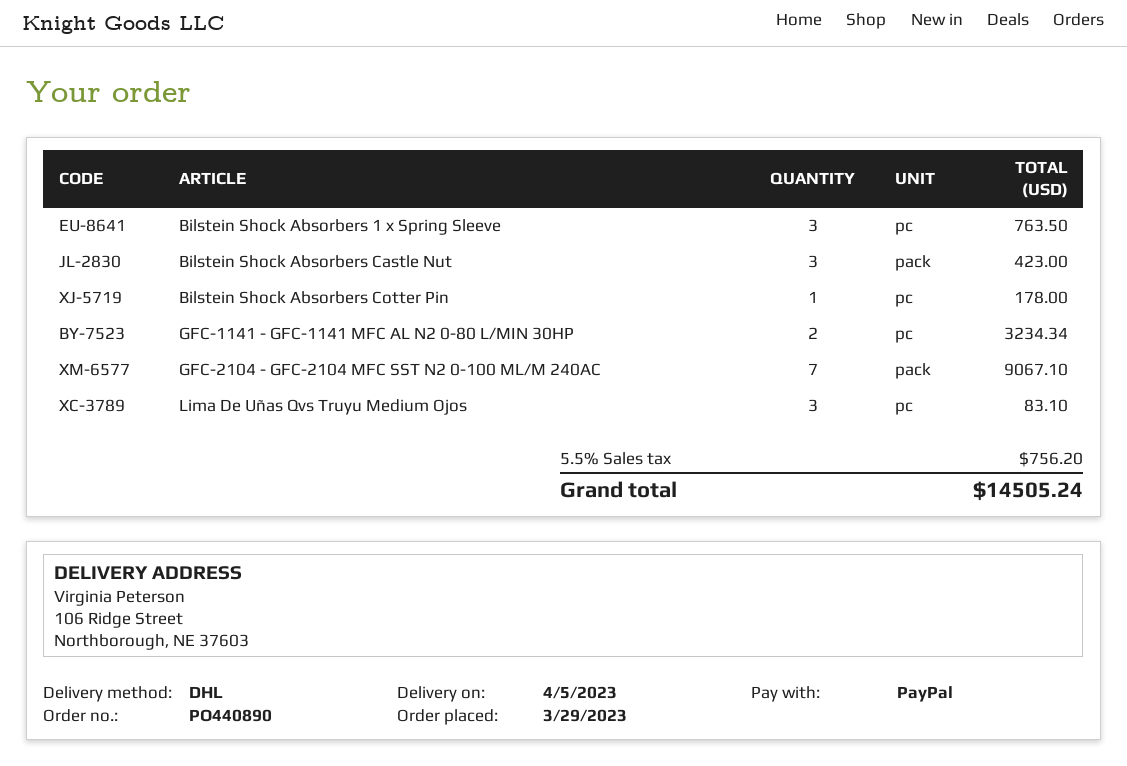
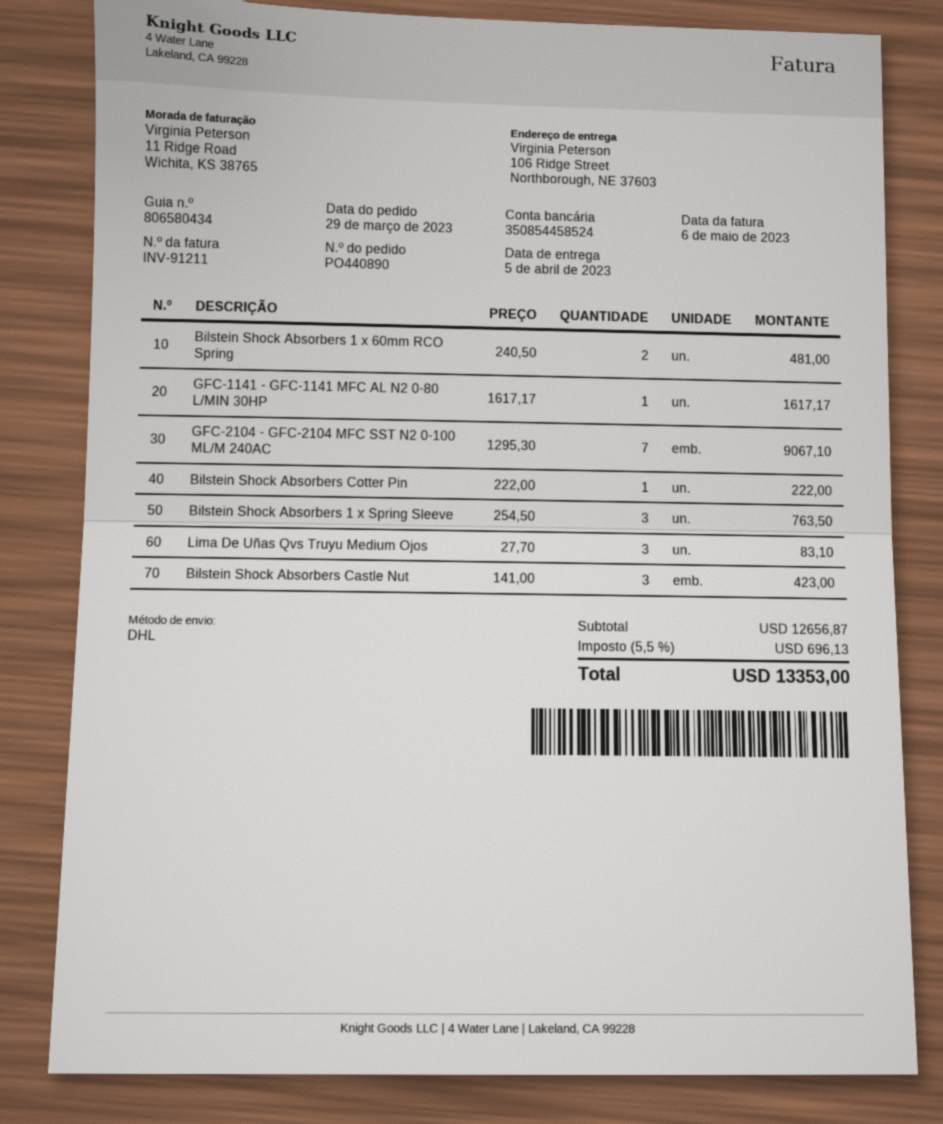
Bilstein Shock Absorbers Cotter Pin: 1 for 178.00 -> 1 for 222.00
GFC-1141 - GFC-1141 MFC AL N2 0-80 L/MIN 30HP: 2 for 3234.34 -> 1 for 1617.17
Bilstein Shock Absorbers 1 x 60mm RCO Spring: none -> 2 for 481.00
tax: 5.5% = 756.20 -> 5.5% = 696.13
total: 14505.24 -> 13353.00

